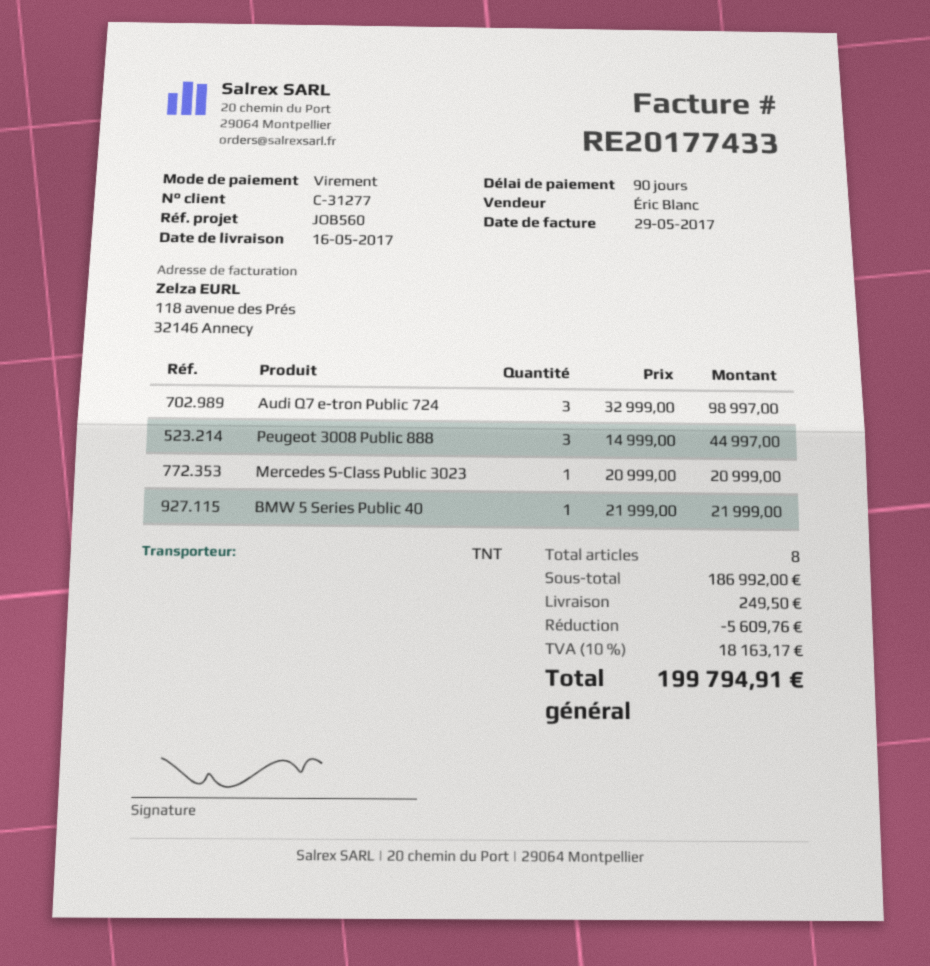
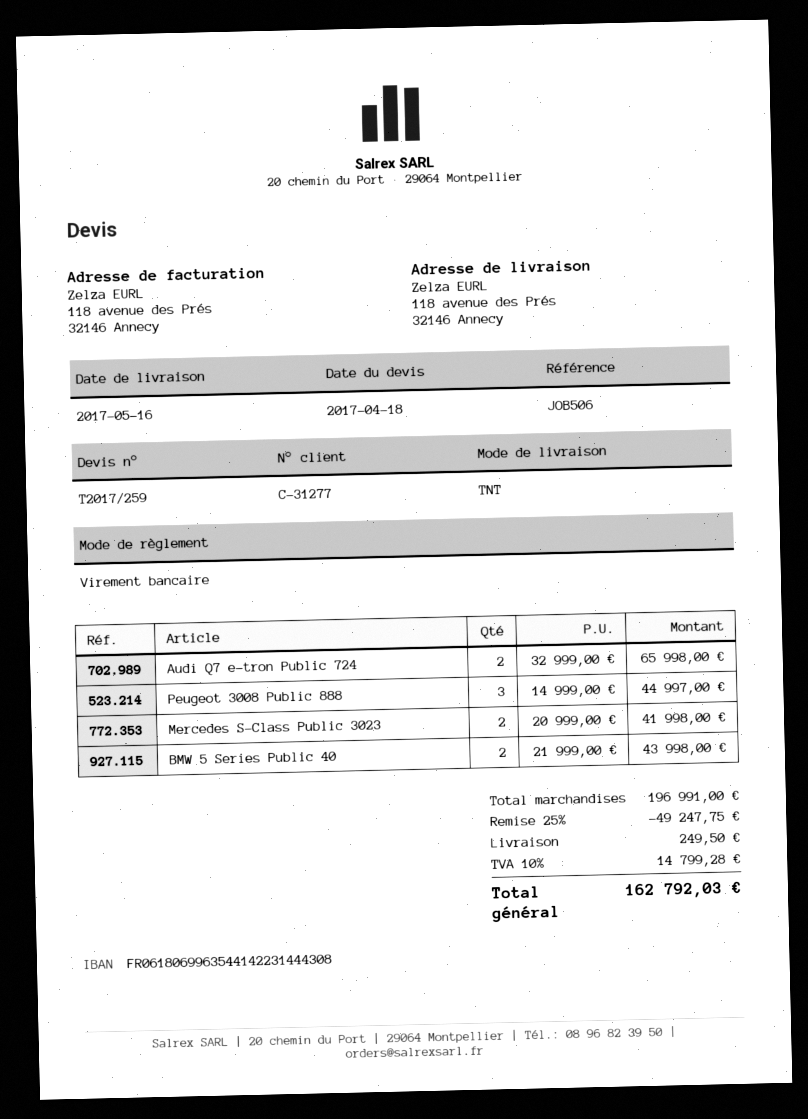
reference: JOB560 -> JOB506
Audi Q7 e-tron Public 724: 3 x 32999.00 = 98997.00 -> 2 x 32999.00 = 65998.00
Mercedes S-Class Public 3023: 1 x 20999.00 = 20999.00 -> 2 x 20999.00 = 41998.00
BMW 5 Series Public 40: 1 x 21999.00 = 21999.00 -> 2 x 21999.00 = 43998.00
subtotal: 186992.00 -> 196991.00
discount: 5609.76 -> 49247.75
tax: 10% = 18163.17 -> 10% = 14799.28
total: 199794.91 -> 162792.03

